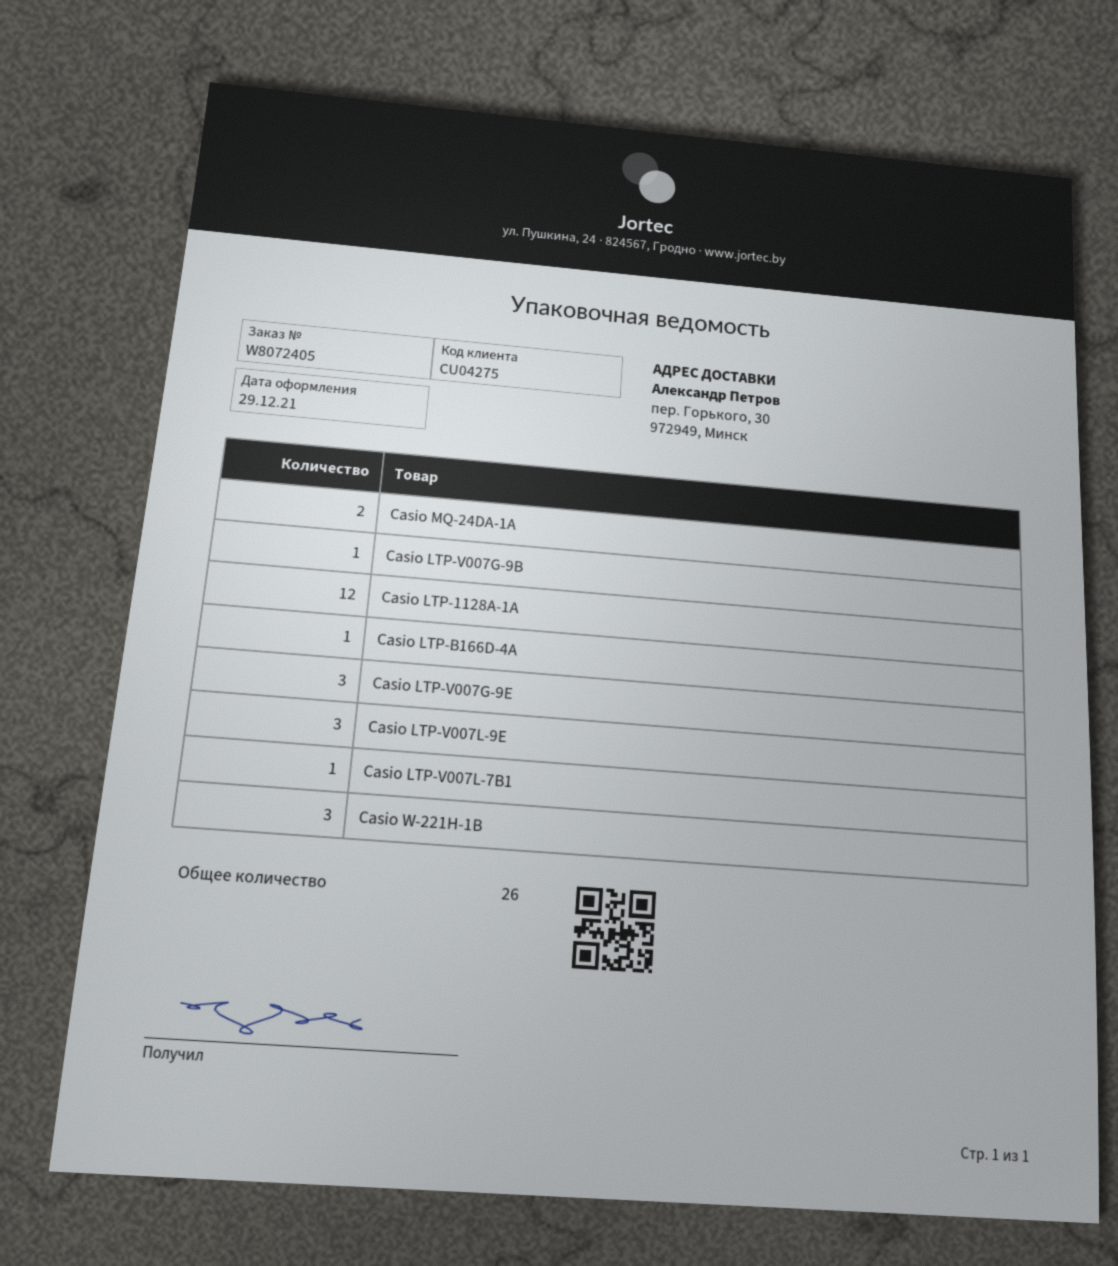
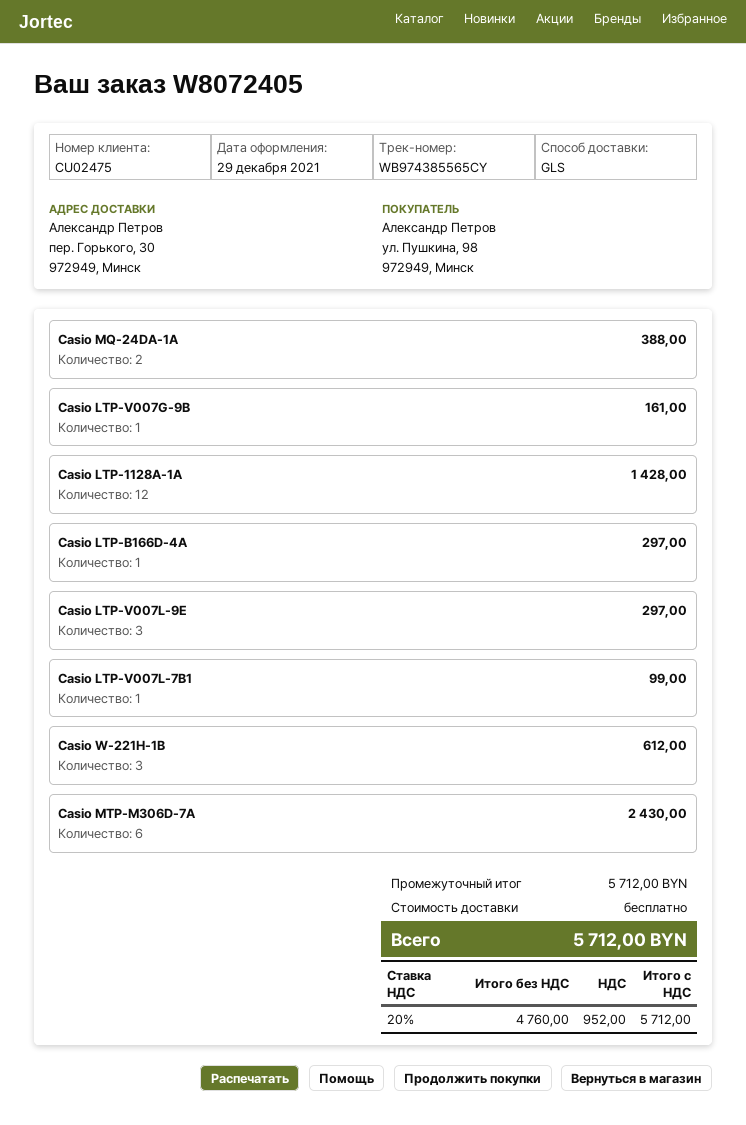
customer number: CU04275 -> CU02475
Casio LTP-V007G-9E: 3 -> none
Casio MTP-M306D-7A: none -> 6

